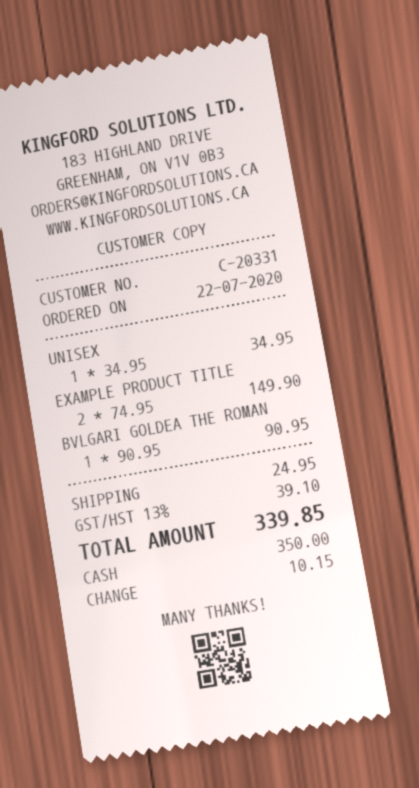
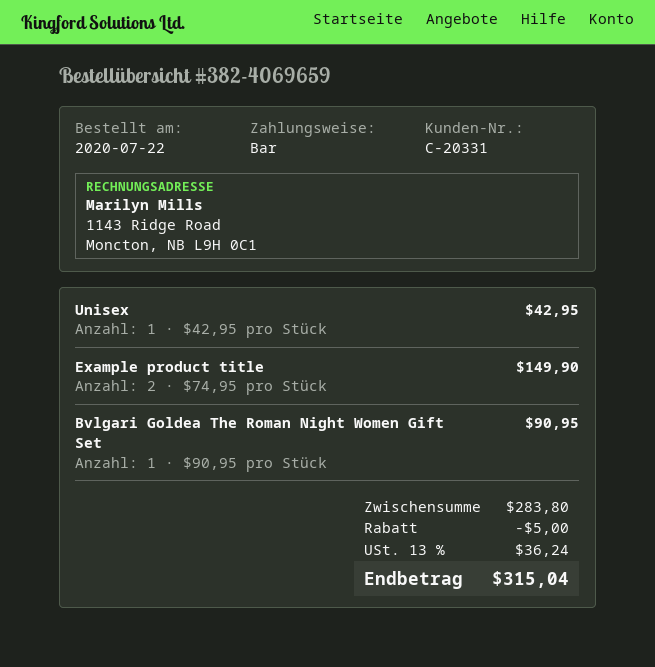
UNISEX: 1 x 34.95 = 34.95 -> 1 x 42.95 = 42.95
discount: none -> 5.00
shipping: 24.95 -> none
tax: 13% = 39.10 -> 13% = 36.24
total: 339.85 -> 315.04

